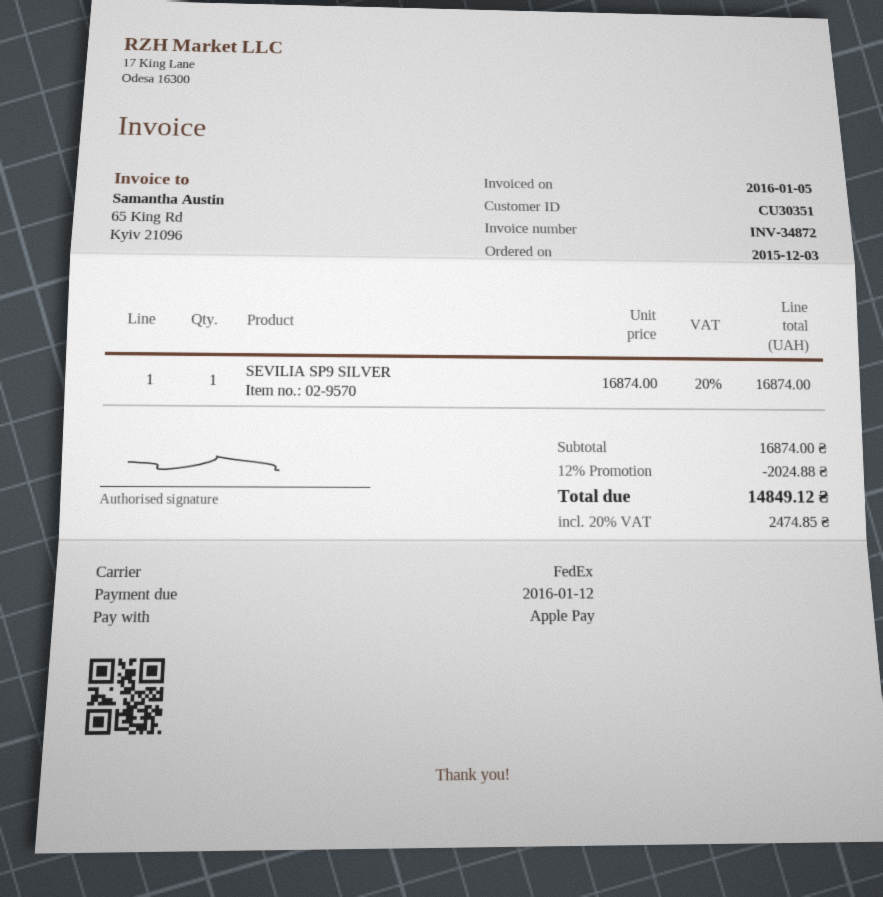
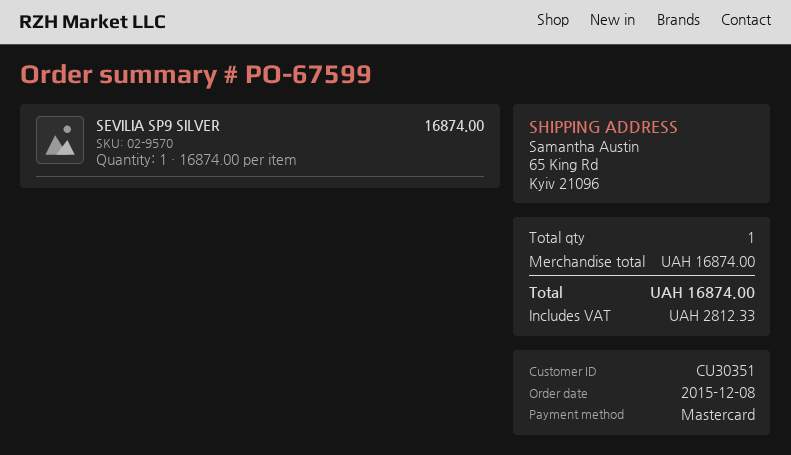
order date: 2015-12-03 -> 2015-12-08
payment method: Apple Pay -> Mastercard
discount: 12% = 2024.88 -> none
tax: 2474.85 -> 2812.33
total: 14849.12 -> 16874.00

